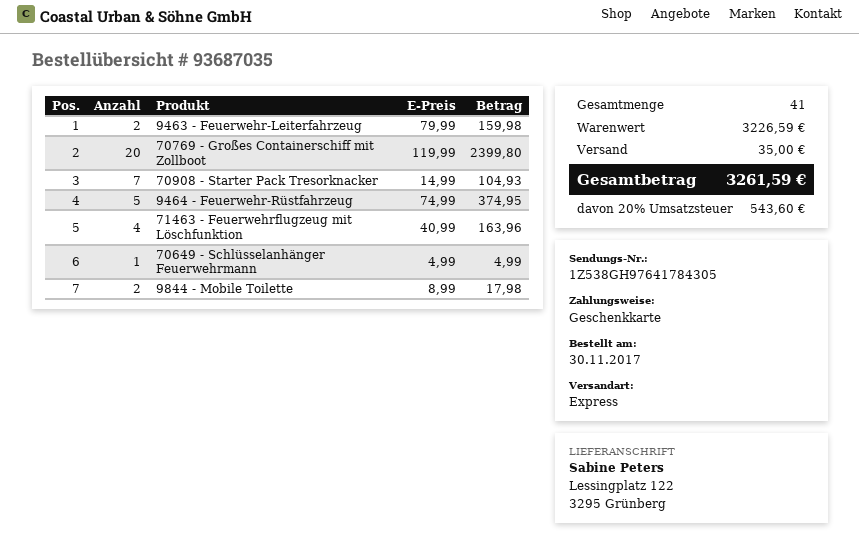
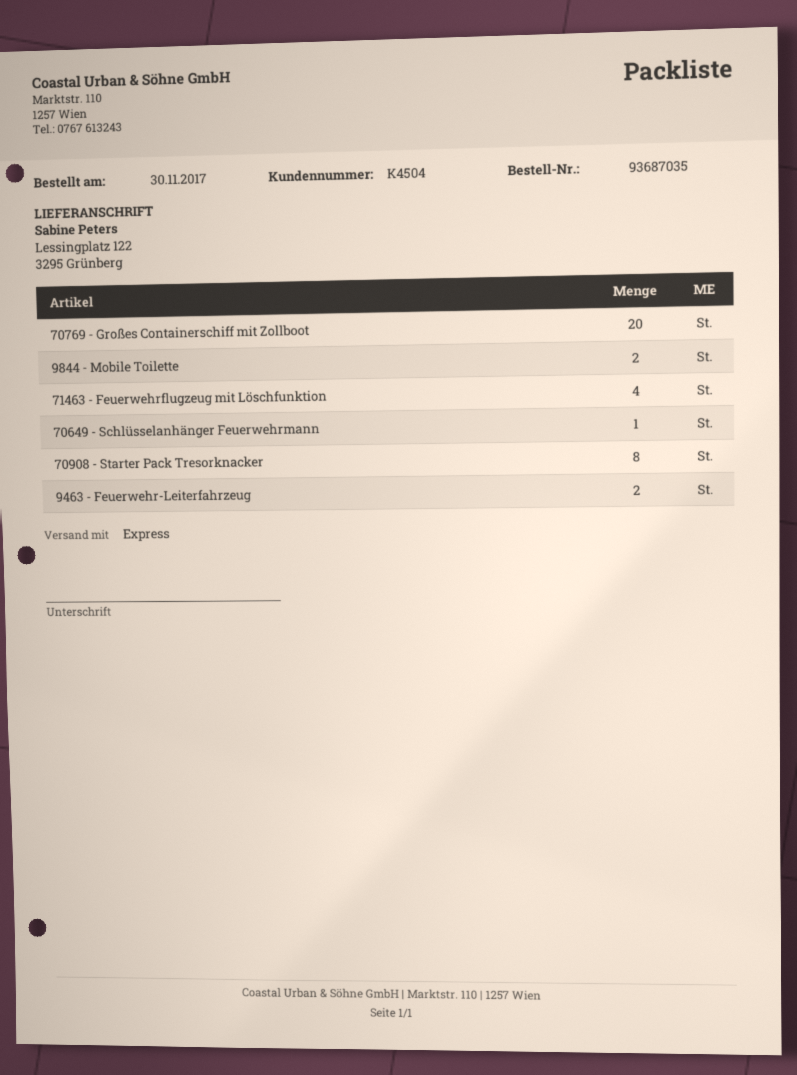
70908 - Starter Pack Tresorknacker: 7 -> 8
9464 - Feuerwehr-Rüstfahrzeug: 5 -> none

